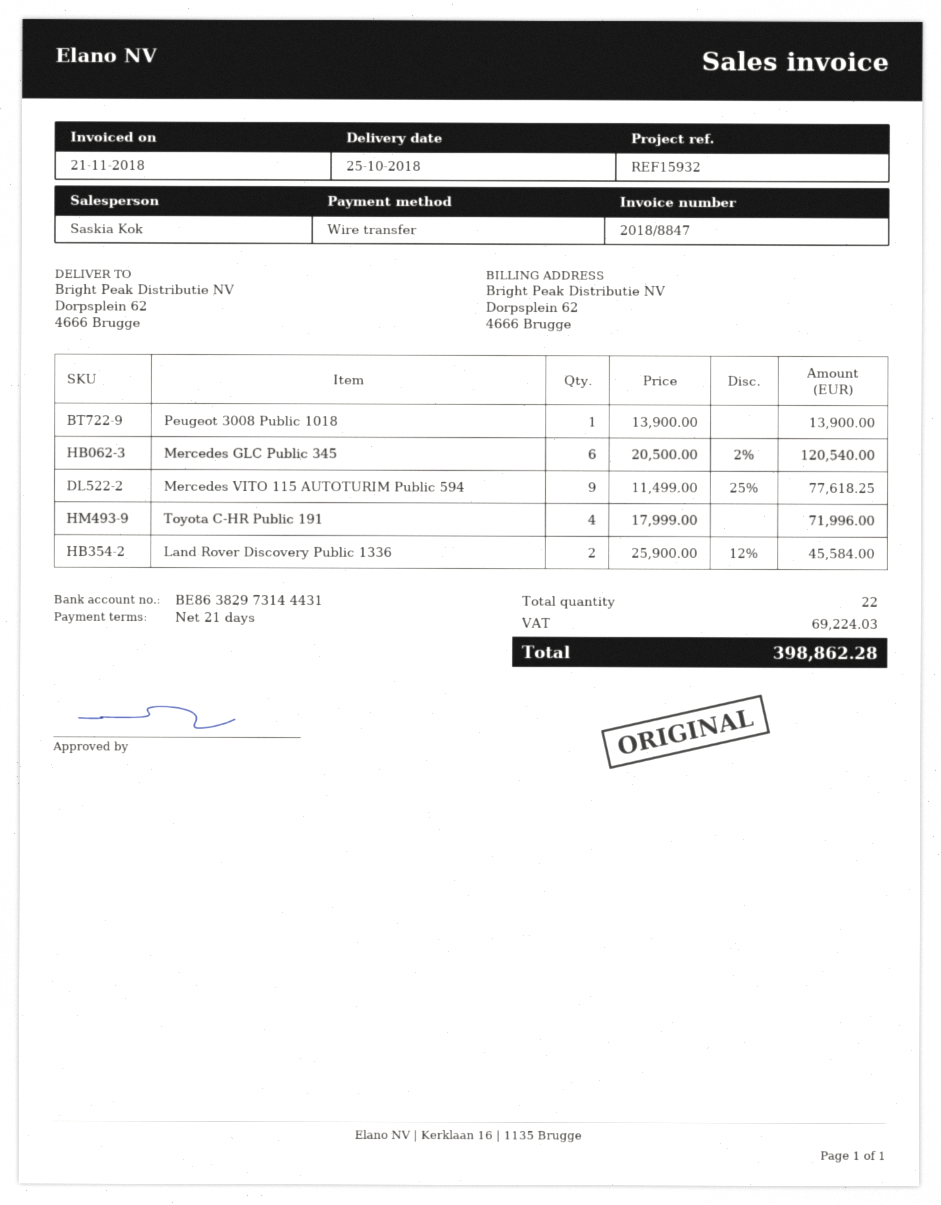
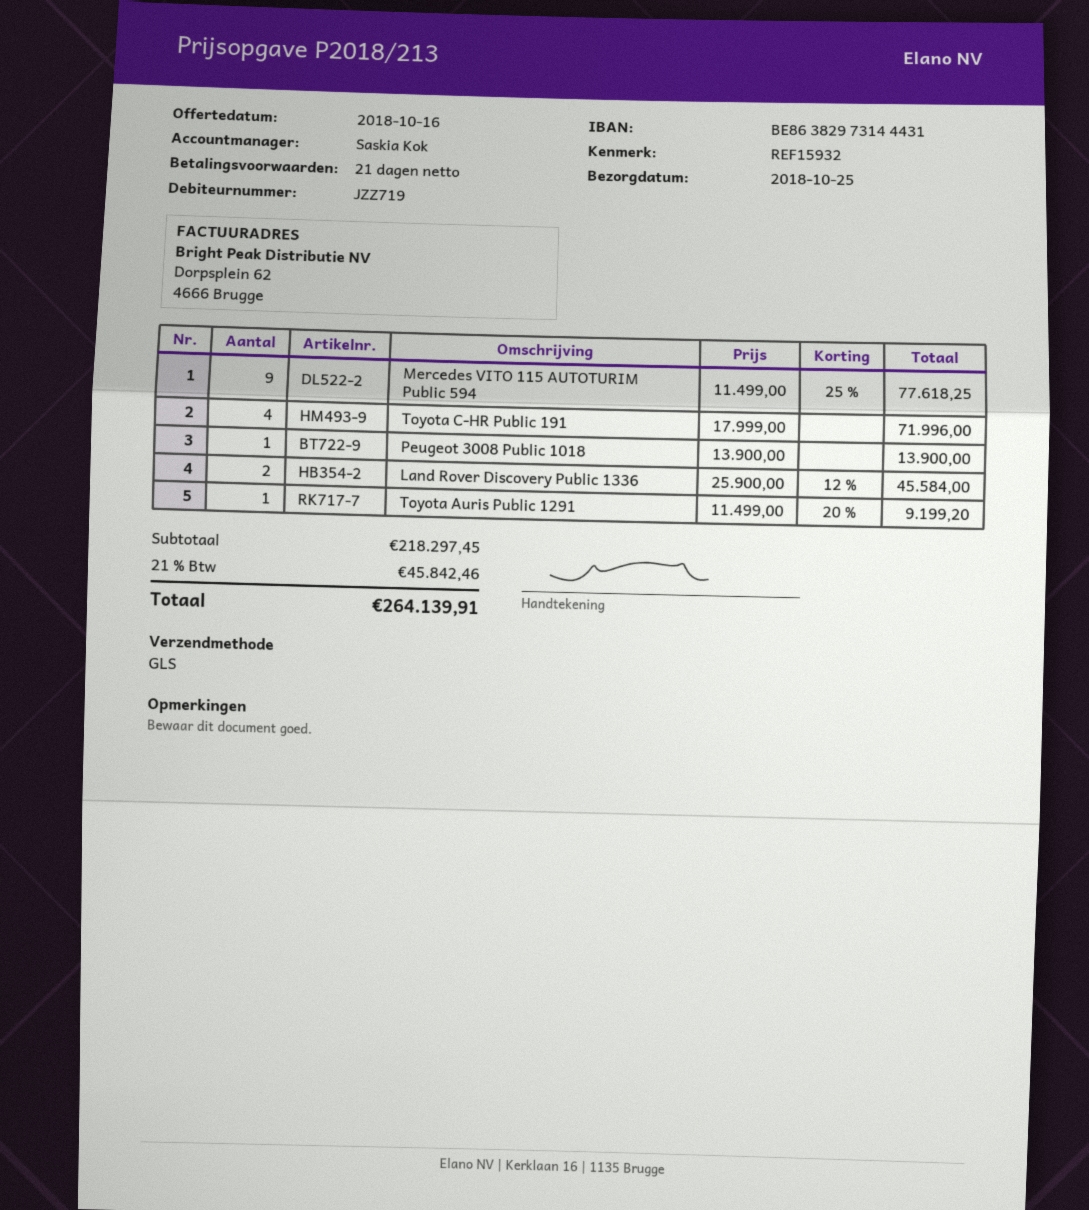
Mercedes GLC Public 345: 6 x 20500.00 - 2% = 120540.00 -> none
Toyota Auris Public 1291: none -> 1 x 11499.00 - 20% = 9199.20
tax: 69224.03 -> 45842.46
total: 398862.28 -> 264139.91

